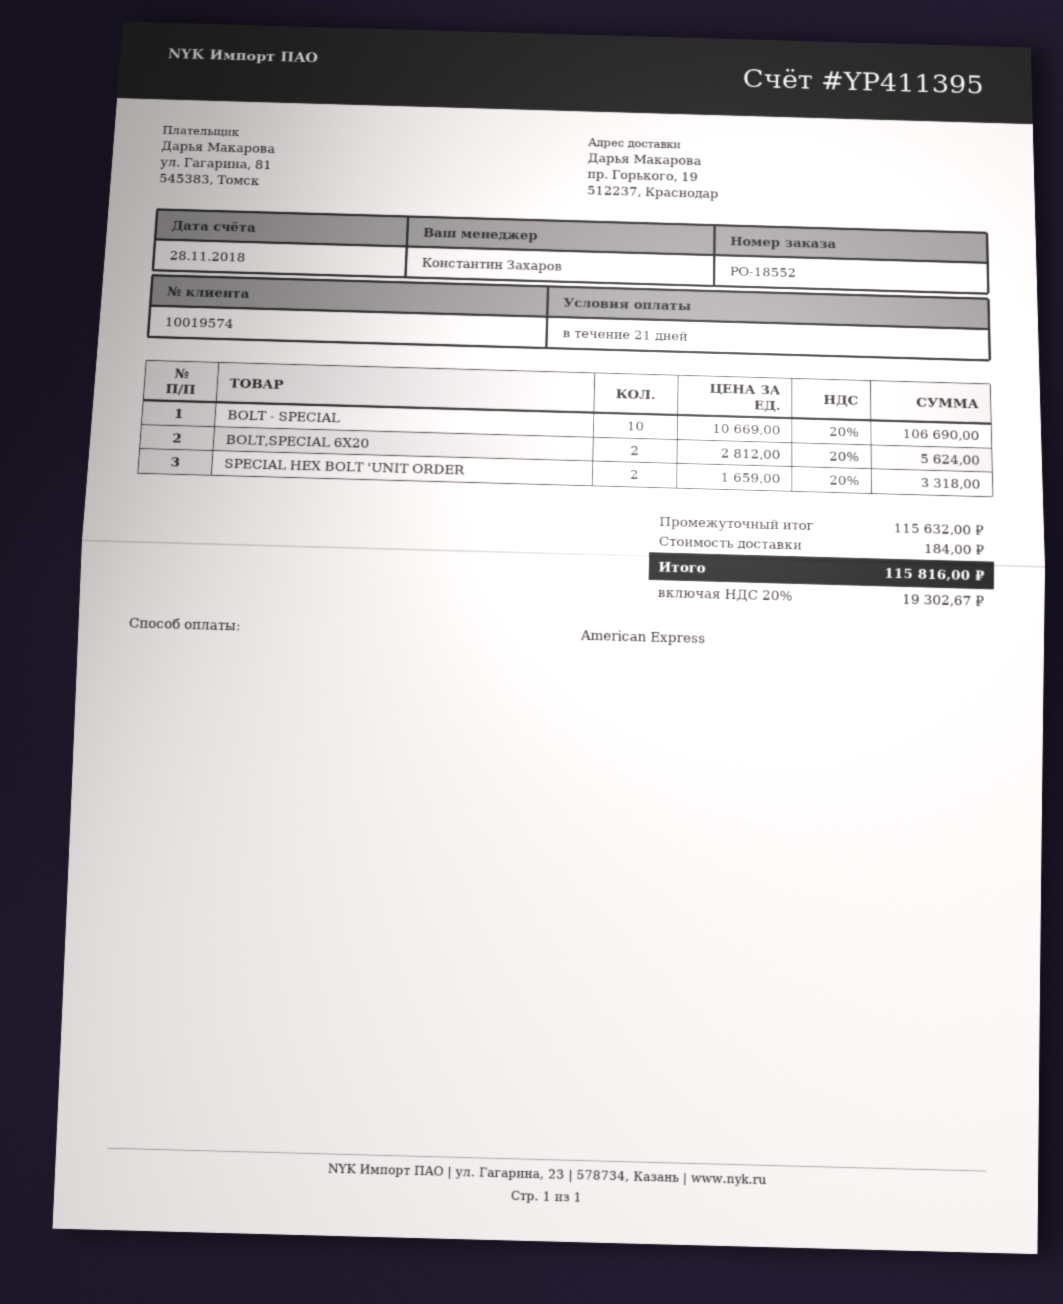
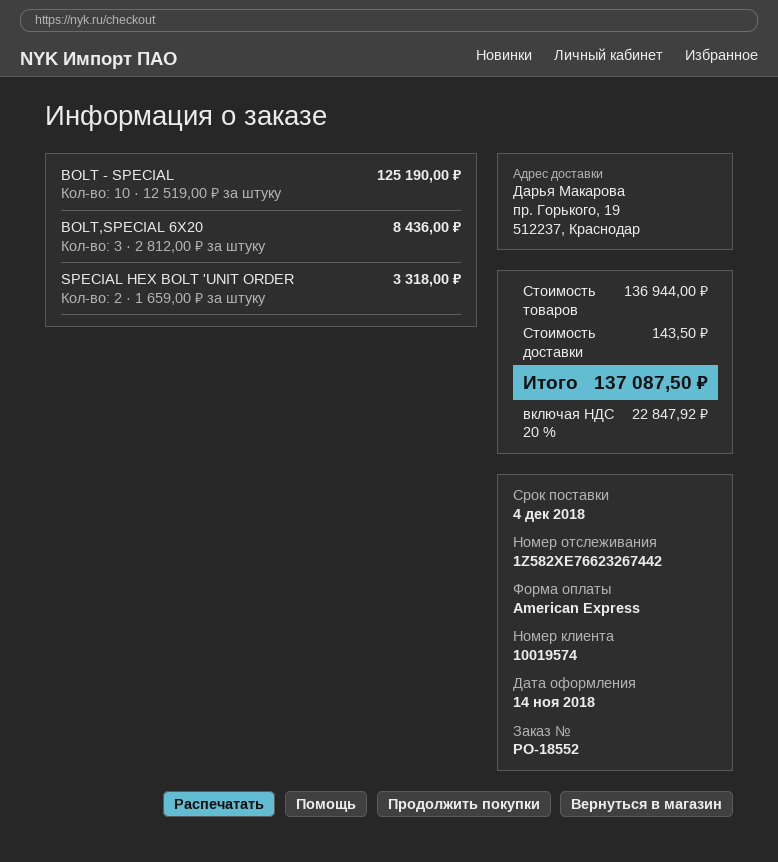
BOLT - SPECIAL: 10 x 10669.00 = 106690.00 -> 10 x 12519.00 = 125190.00
BOLT,SPECIAL 6X20: 2 x 2812.00 = 5624.00 -> 3 x 2812.00 = 8436.00
subtotal: 115632.00 -> 136944.00
shipping: 184.00 -> 143.50
tax: 20% = 19302.67 -> 20% = 22847.92
total: 115816.00 -> 137087.50

